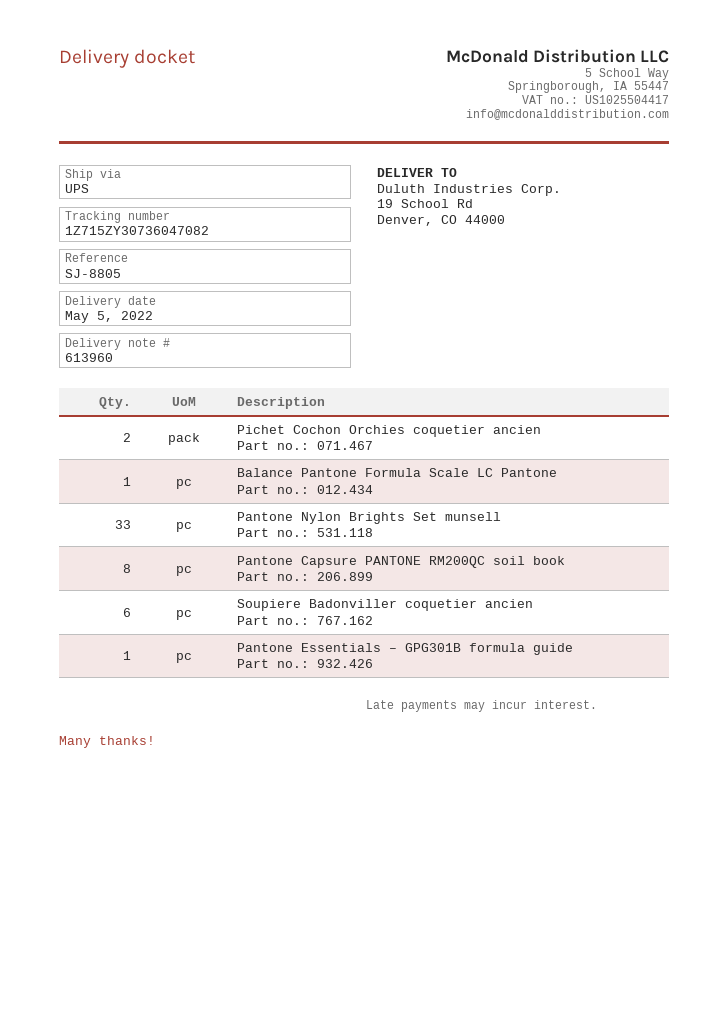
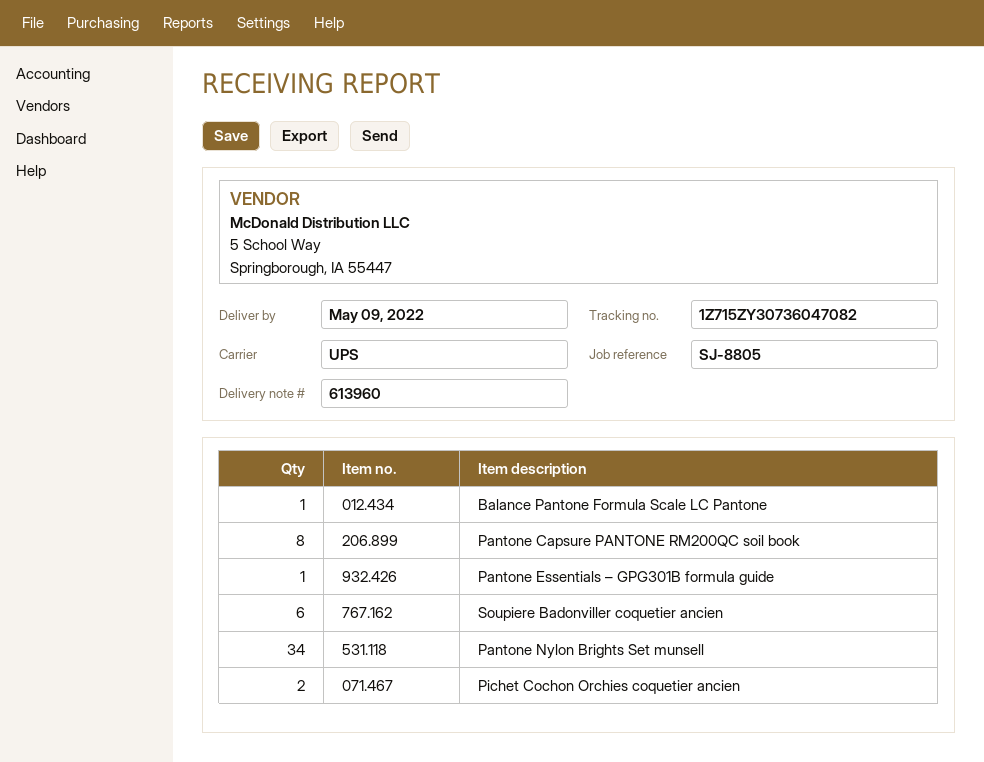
delivery date: 2022-05-05 -> 2022-05-09
Pantone Nylon Brights Set munsell: 33 -> 34

